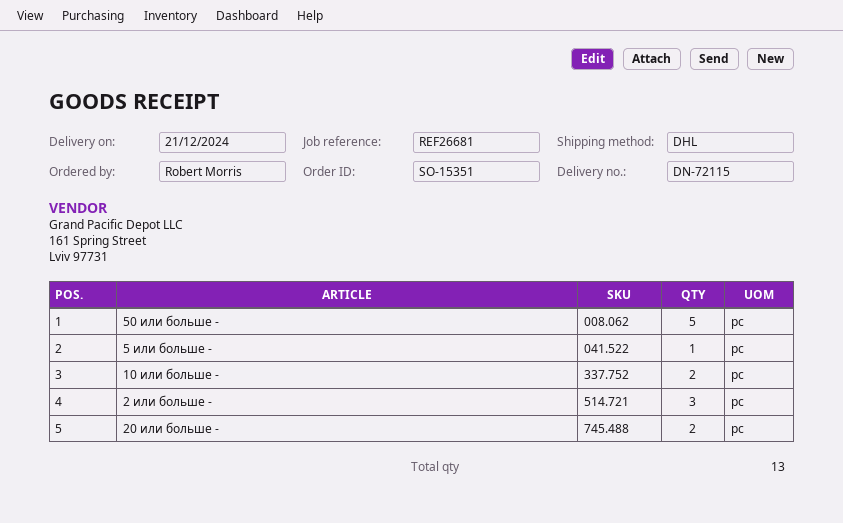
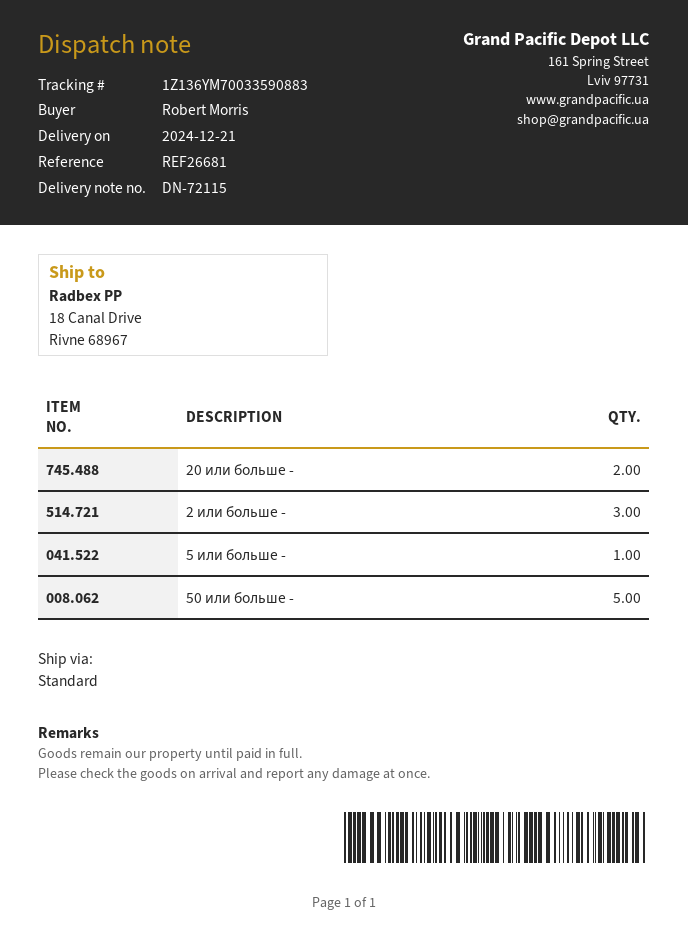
shipping method: DHL -> standard
10 или больше -: 2 -> none

